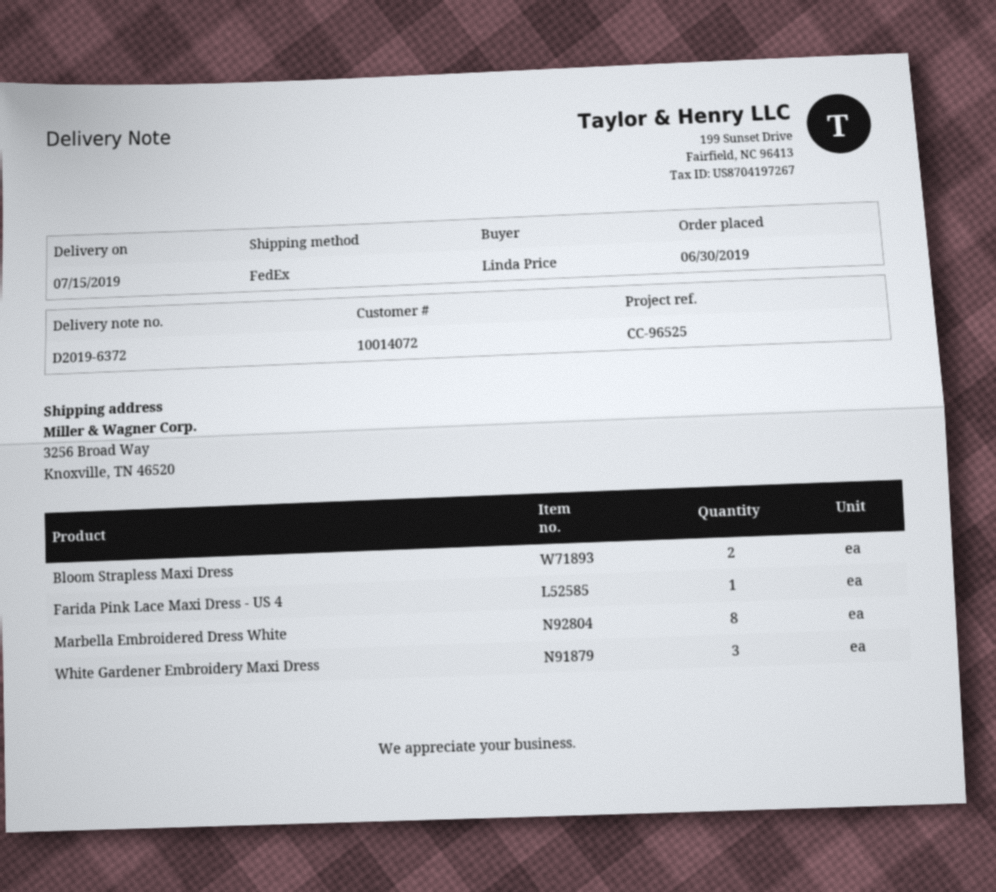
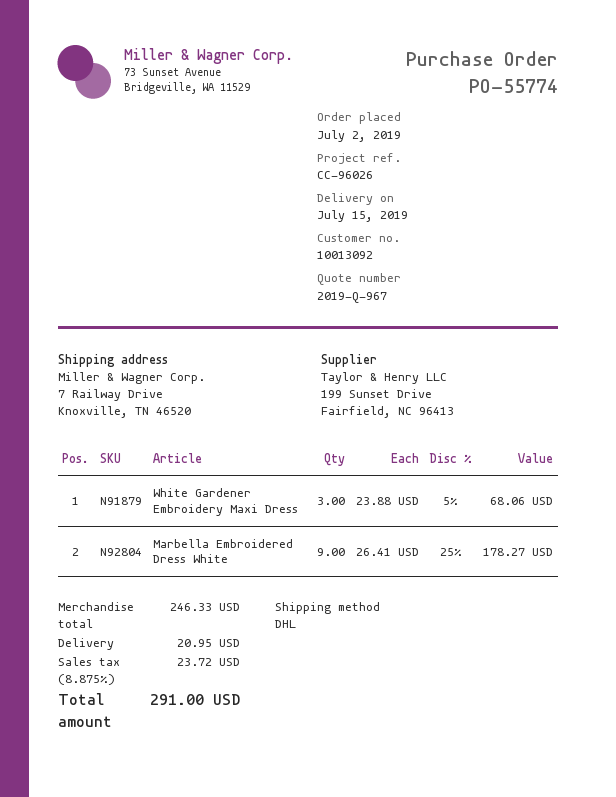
order date: 2019-06-30 -> 2019-07-02
customer number: 10014072 -> 10013092
reference: CC-96525 -> CC-96026
shipping method: FedEx -> DHL
ship to: 3256 Broad Way, Knoxville, TN 46520 -> 7 Railway Drive, Knoxville, TN 46520
Bloom Strapless Maxi Dress: 2 -> none
Farida Pink Lace Maxi Dress - US 4: 1 -> none
Marbella Embroidered Dress White: 8 -> 9

